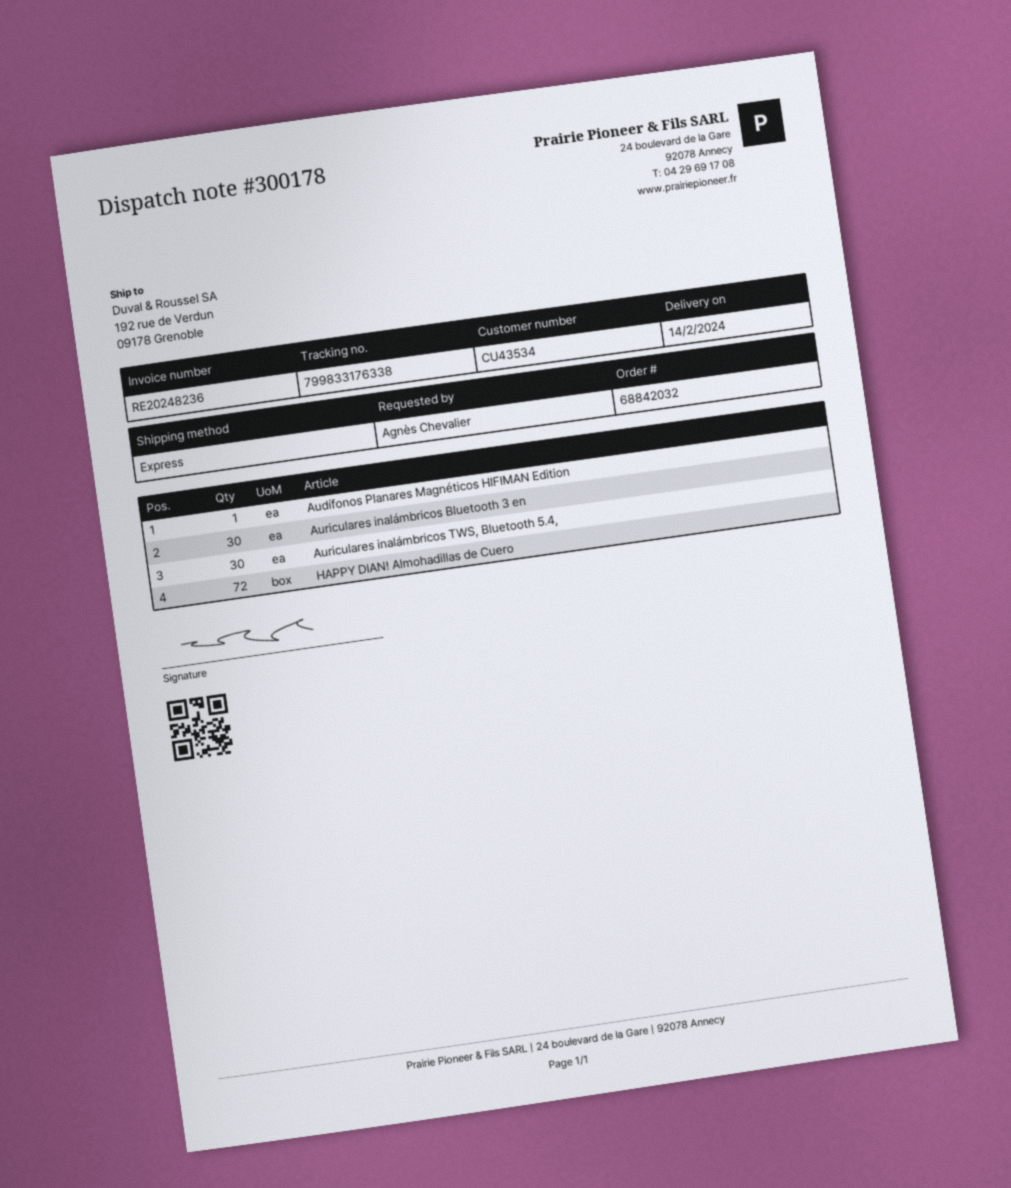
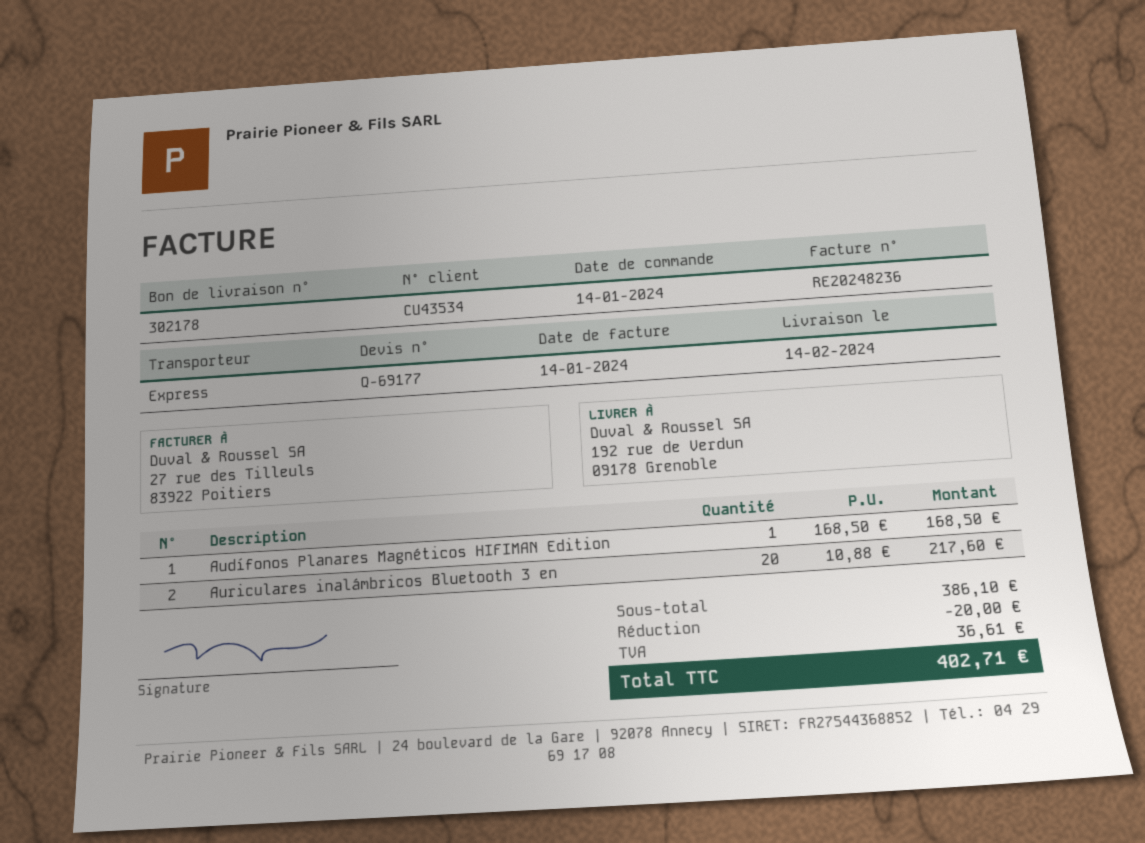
delivery note number: 300178 -> 302178
Auriculares inalámbricos Bluetooth 3 en: 30 -> 20
Auriculares inalámbricos TWS, Bluetooth 5.4,: 30 -> none
HAPPY DIAN! Almohadillas de Cuero: 72 -> none

